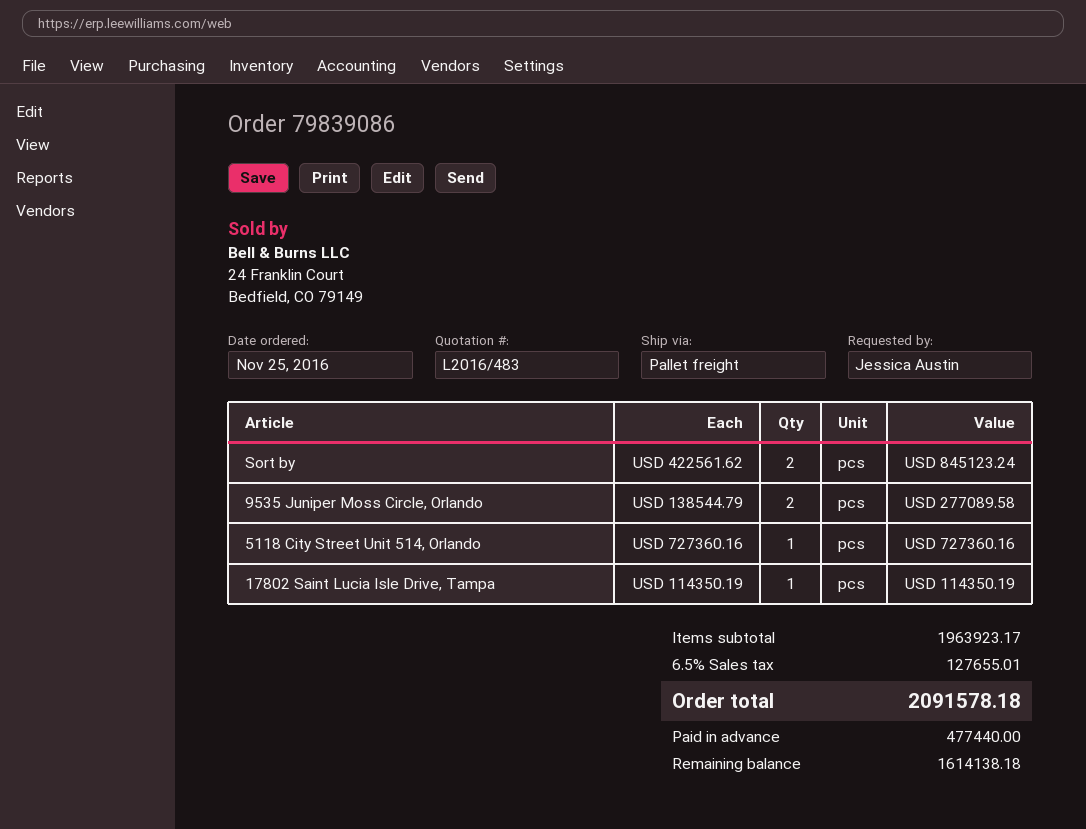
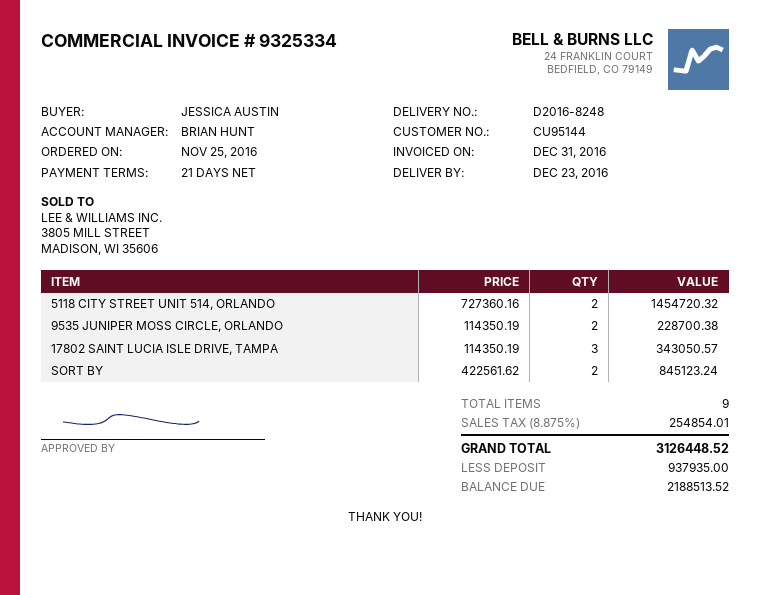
9535 Juniper Moss Circle, Orlando: 2 x 138544.79 = 277089.58 -> 2 x 114350.19 = 228700.38
5118 City Street Unit 514, Orlando: 1 x 727360.16 = 727360.16 -> 2 x 727360.16 = 1454720.32
17802 Saint Lucia Isle Drive, Tampa: 1 x 114350.19 = 114350.19 -> 3 x 114350.19 = 343050.57
tax: 6.5% = 127655.01 -> 8.875% = 254854.01
total: 2091578.18 -> 3126448.52
deposit: 477440.00 -> 937935.00
balance: 1614138.18 -> 2188513.52

